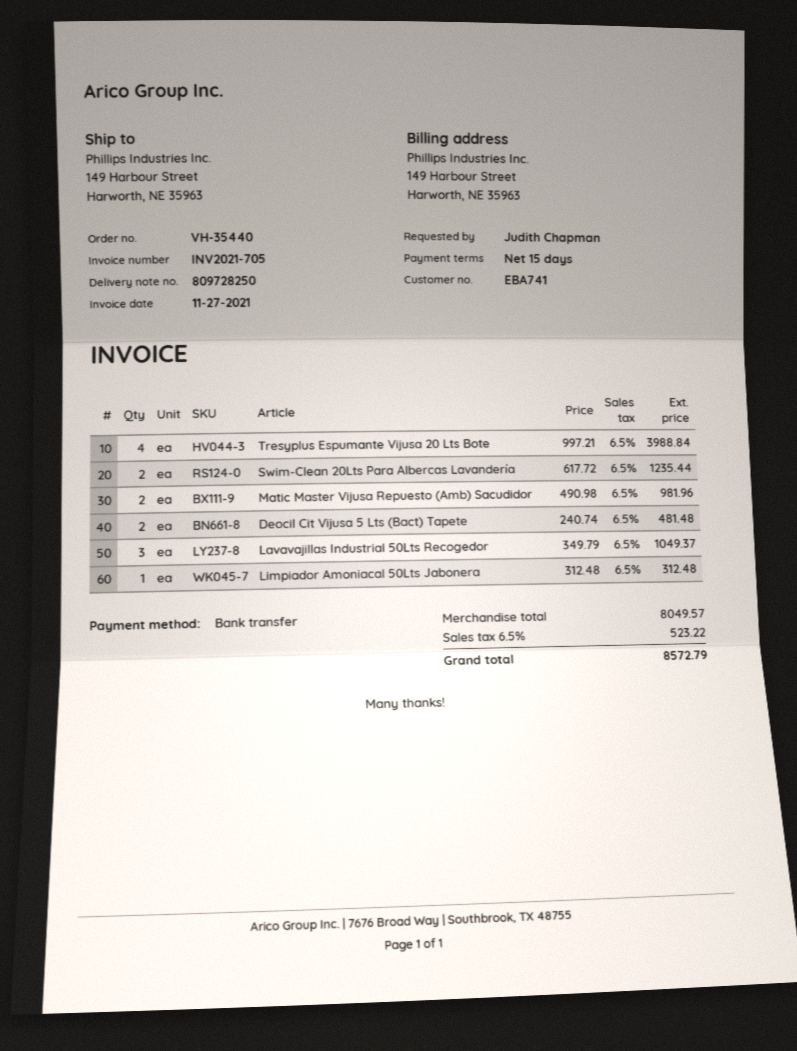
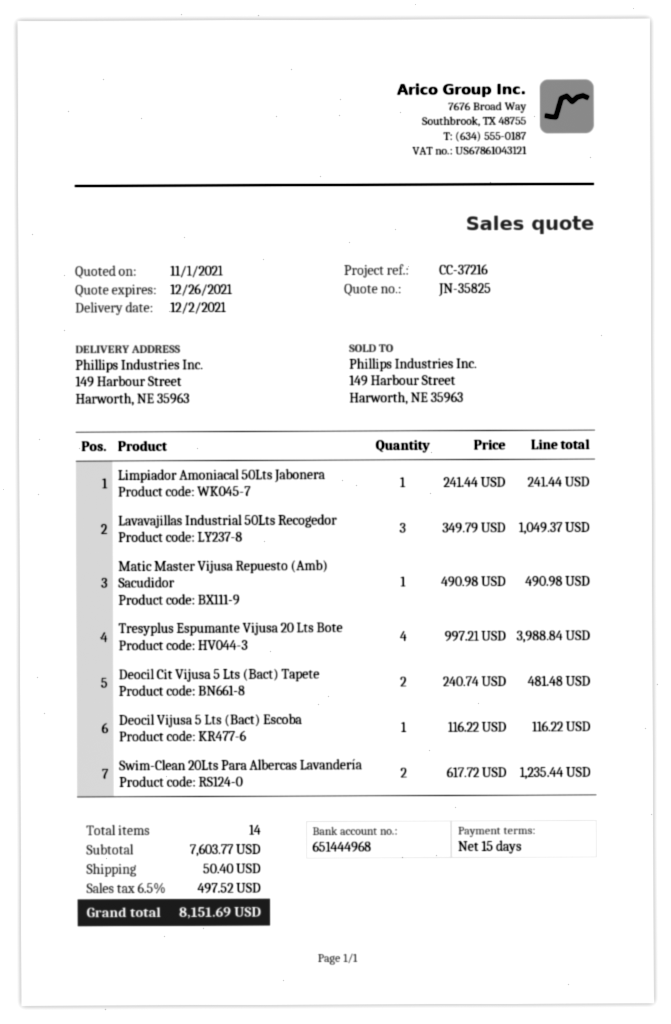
Matic Master Vijusa Repuesto (Amb) Sacudidor: 2 x 490.98 = 981.96 -> 1 x 490.98 = 490.98
Limpiador Amoniacal 50Lts Jabonera: 1 x 312.48 = 312.48 -> 1 x 241.44 = 241.44
Deocil Vijusa 5 Lts (Bact) Escoba: none -> 1 x 116.22 = 116.22
subtotal: 8049.57 -> 7603.77
shipping: none -> 50.40
tax: 6.5% = 523.22 -> 6.5% = 497.52
total: 8572.79 -> 8151.69

